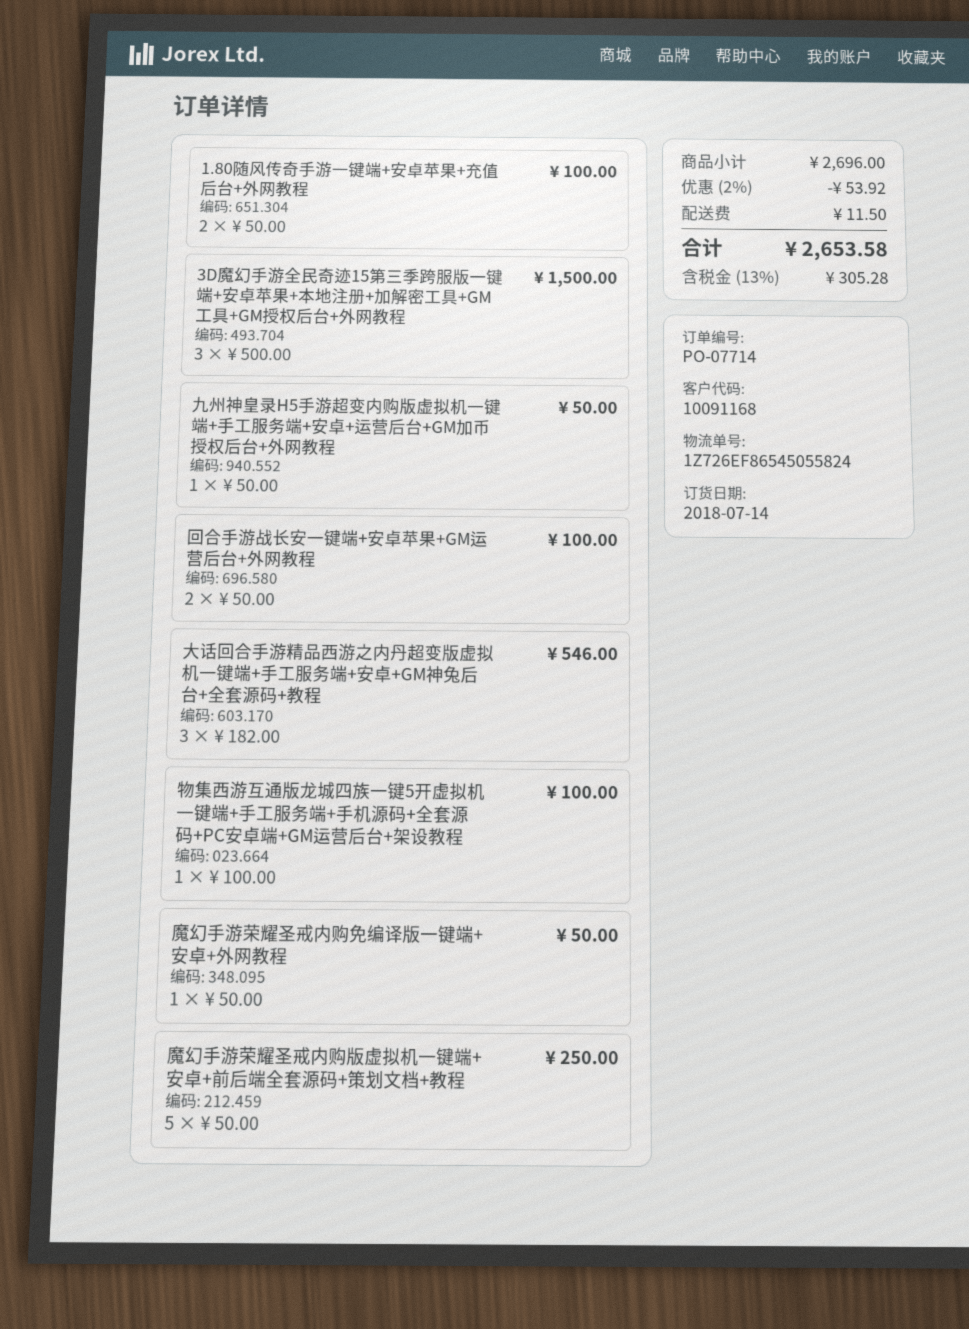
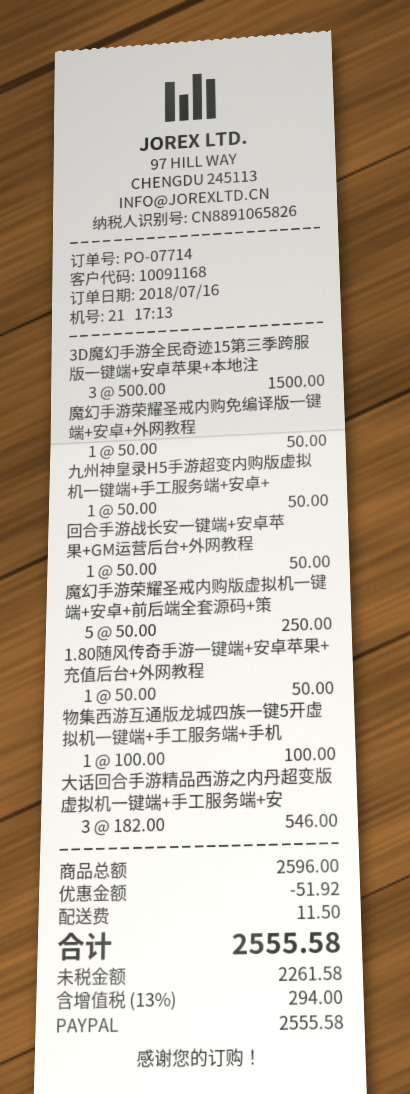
order date: 2018-07-14 -> 2018-07-16
1.80随风传奇手游一键端+安卓苹果+充值后台+外网教程: 2 x 50.00 = 100.00 -> 1 x 50.00 = 50.00
回合手游战长安一键端+安卓苹果+GM运营后台+外网教程: 2 x 50.00 = 100.00 -> 1 x 50.00 = 50.00
subtotal: 2696.00 -> 2596.00
discount: 53.92 -> 51.92
tax: 13% = 305.28 -> 13% = 294.00
total: 2653.58 -> 2555.58

